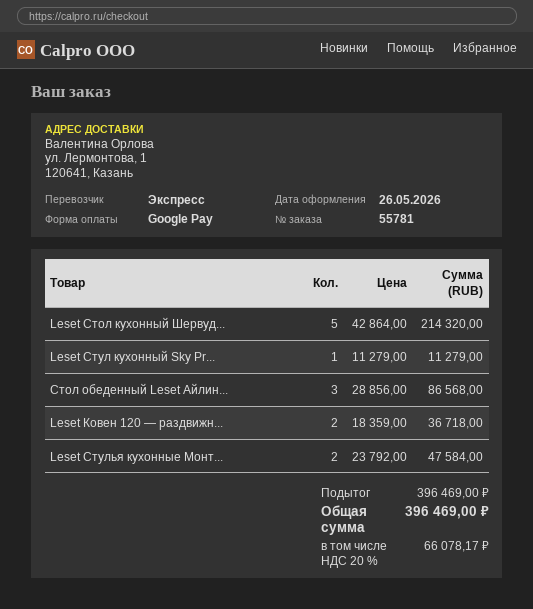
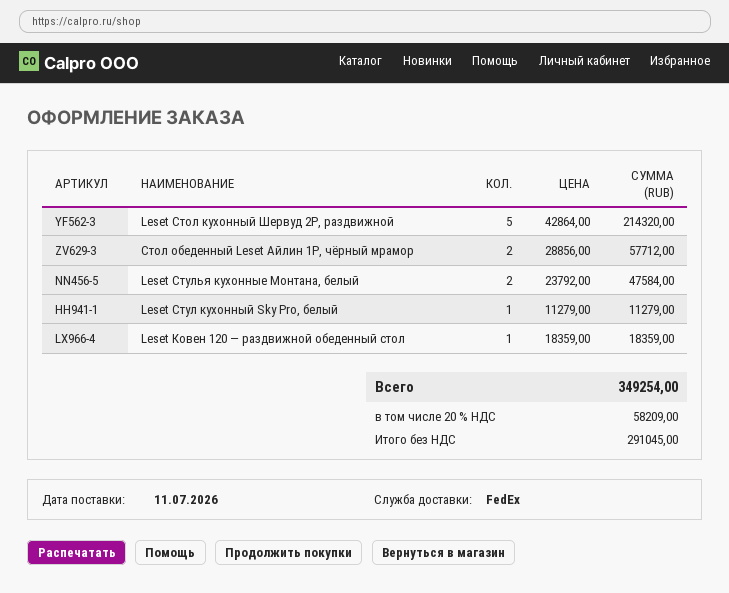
shipping method: express -> FedEx
Стол обеденный Leset Айлин...: 3 x 28856.00 = 86568.00 -> 2 x 28856.00 = 57712.00
Leset Ковен 120 — раздвижн...: 2 x 18359.00 = 36718.00 -> 1 x 18359.00 = 18359.00
tax: 20% = 66078.17 -> 20% = 58209.00
total: 396469.00 -> 349254.00

